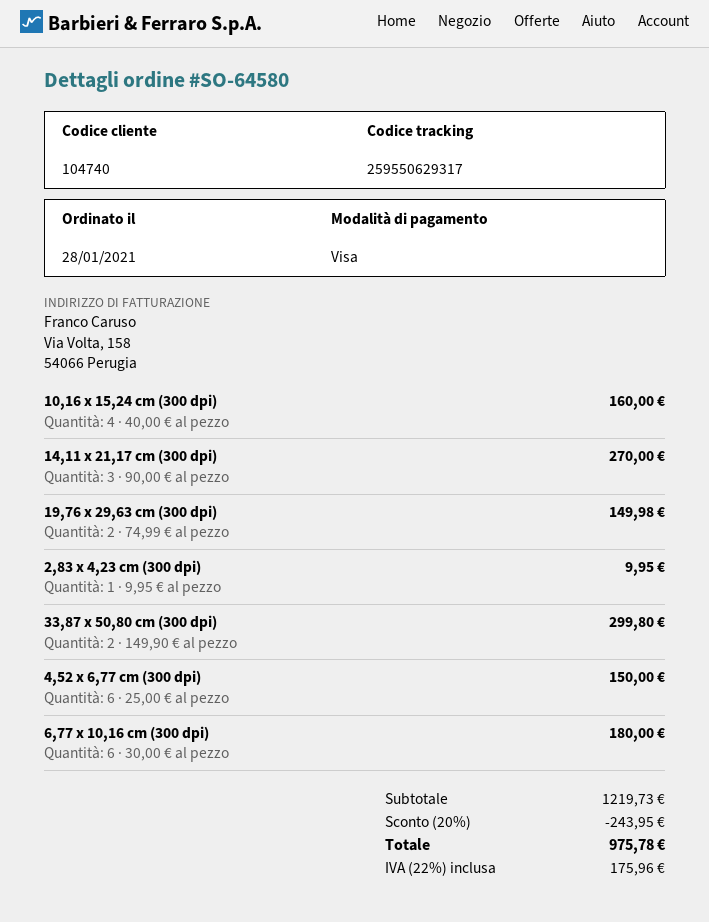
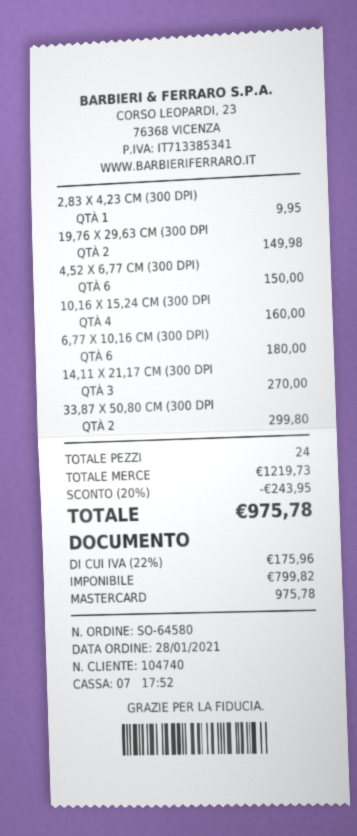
payment method: Visa -> Mastercard

